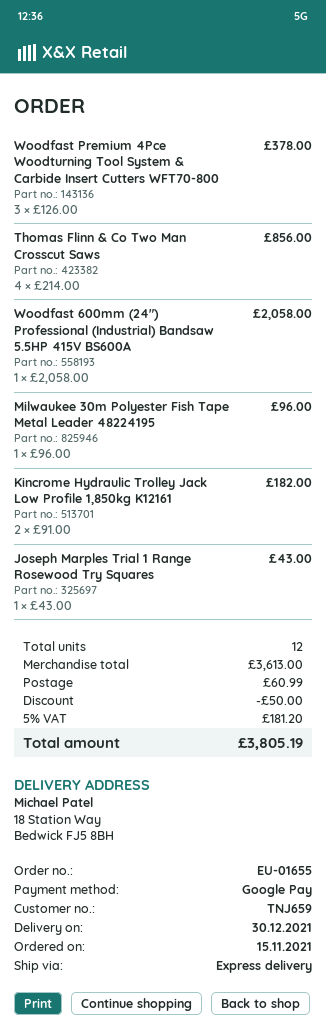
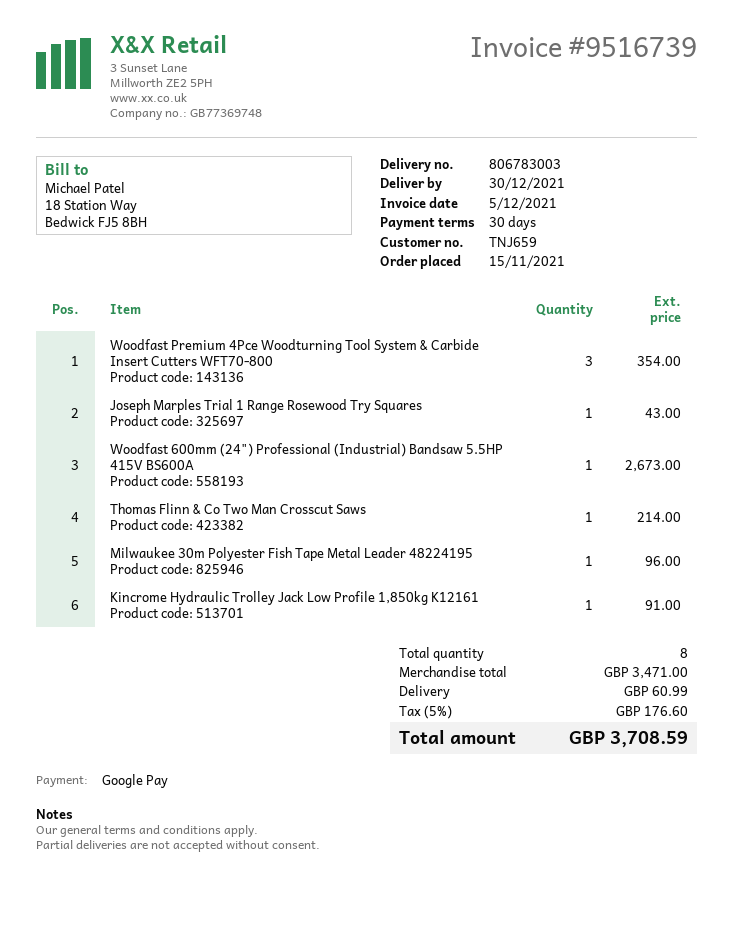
Woodfast Premium 4Pce Woodturning Tool System & Carbide Insert Cutters WFT70-800: 3 for 378.00 -> 3 for 354.00
Thomas Flinn & Co Two Man Crosscut Saws: 4 for 856.00 -> 1 for 214.00
Woodfast 600mm (24") Professional (Industrial) Bandsaw 5.5HP 415V BS600A: 1 for 2058.00 -> 1 for 2673.00
Kincrome Hydraulic Trolley Jack Low Profile 1,850kg K12161: 2 for 182.00 -> 1 for 91.00
total quantity: 12 -> 8
subtotal: 3613.00 -> 3471.00
discount: 50.00 -> none
tax: 5% = 181.20 -> 5% = 176.60
total: 3805.19 -> 3708.59

